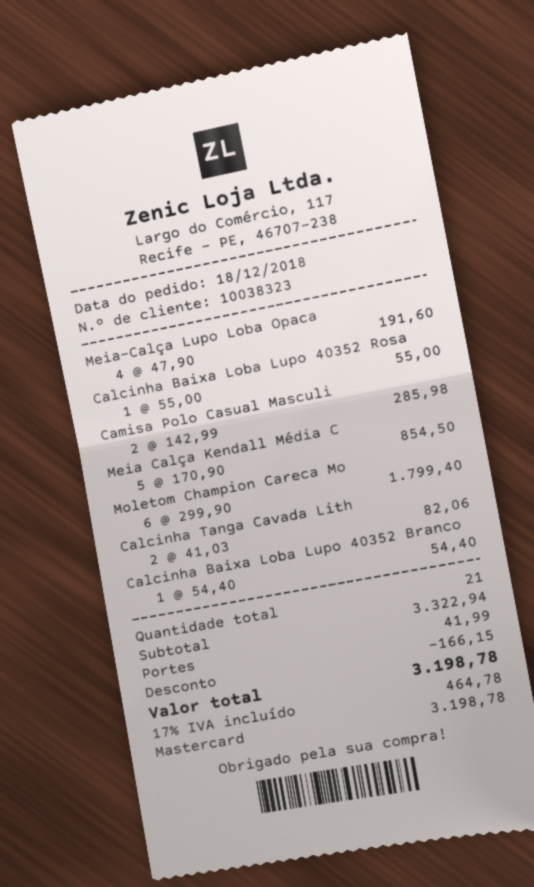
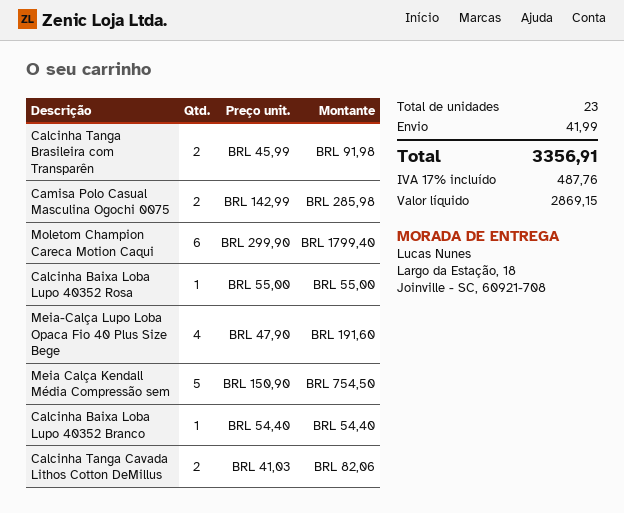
Meia Calça Kendall Média C: 5 x 170.90 = 854.50 -> 5 x 150.90 = 754.50
Calcinha Tanga Brasileira com Transparên: none -> 2 x 45.99 = 91.98
total quantity: 21 -> 23
discount: 166.15 -> none
tax: 17% = 464.78 -> 17% = 487.76
total: 3198.78 -> 3356.91

